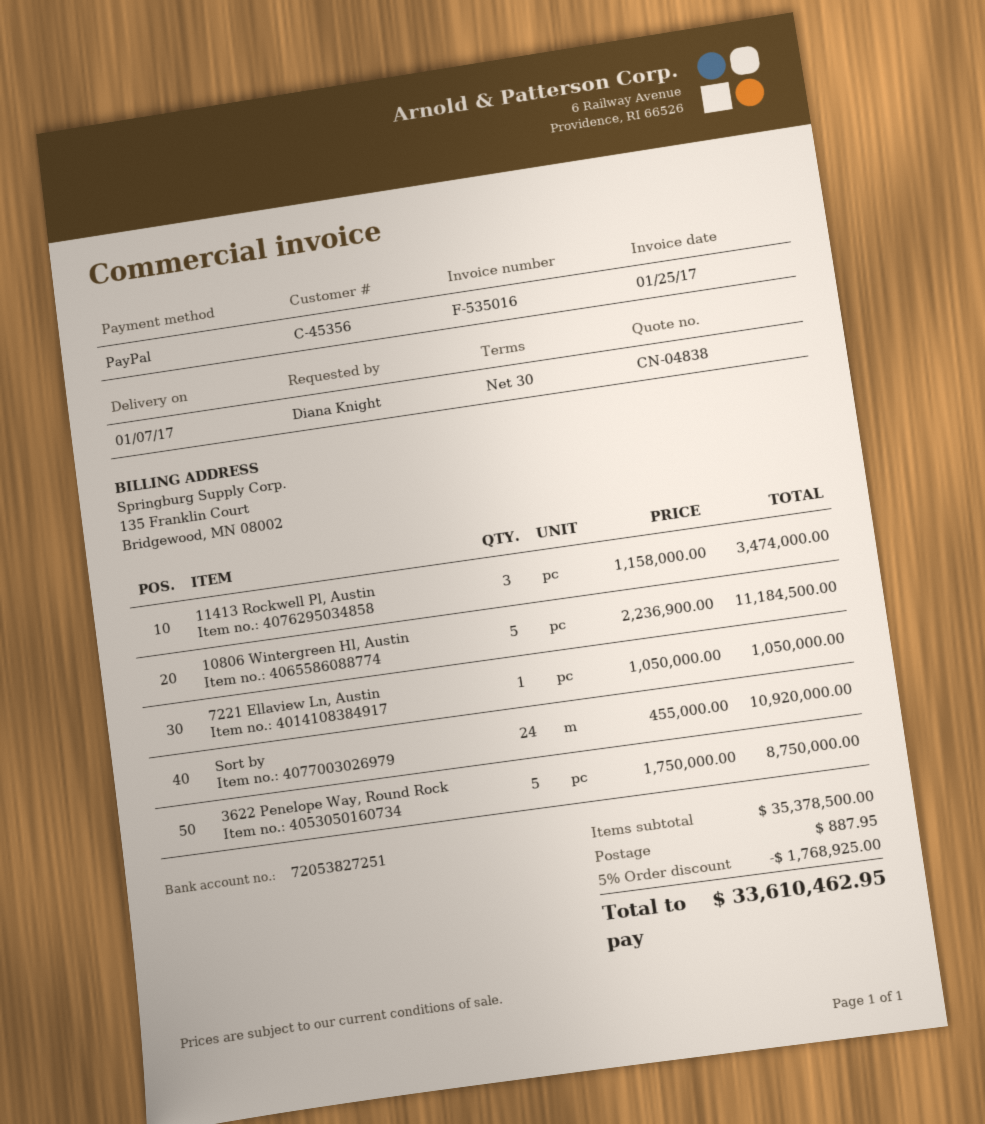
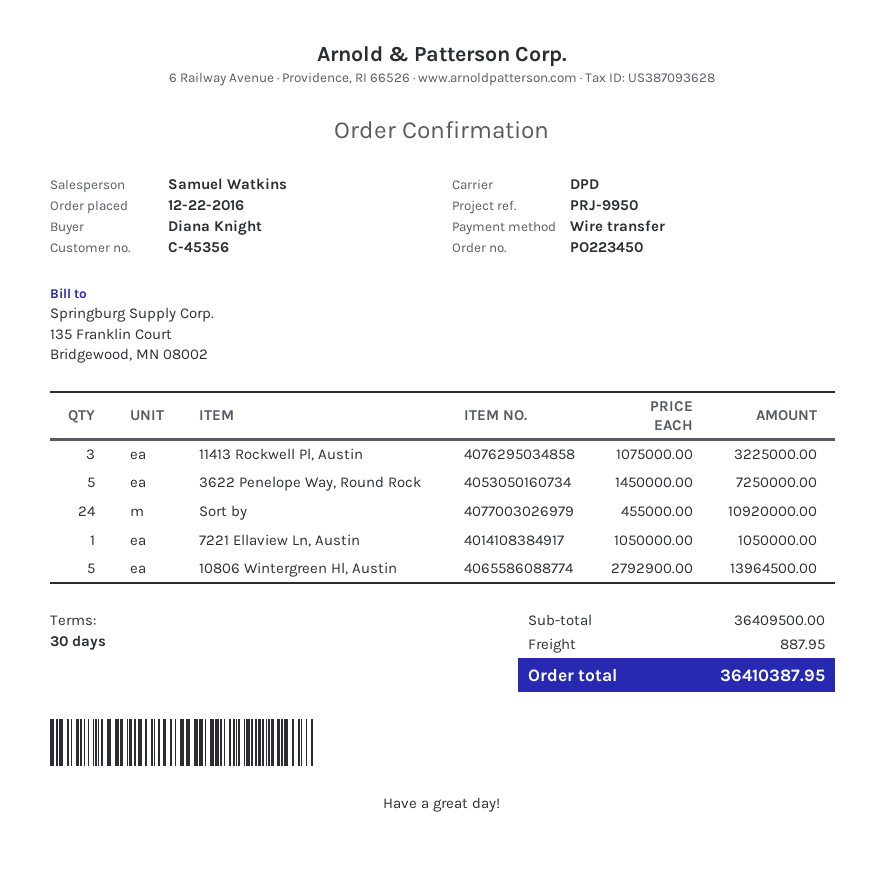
payment method: PayPal -> bank transfer
11413 Rockwell Pl, Austin: 3 x 1158000.00 = 3474000.00 -> 3 x 1075000.00 = 3225000.00
10806 Wintergreen Hl, Austin: 5 x 2236900.00 = 11184500.00 -> 5 x 2792900.00 = 13964500.00
3622 Penelope Way, Round Rock: 5 x 1750000.00 = 8750000.00 -> 5 x 1450000.00 = 7250000.00
subtotal: 35378500.00 -> 36409500.00
discount: 5% = 1768925.00 -> none
total: 33610462.95 -> 36410387.95

